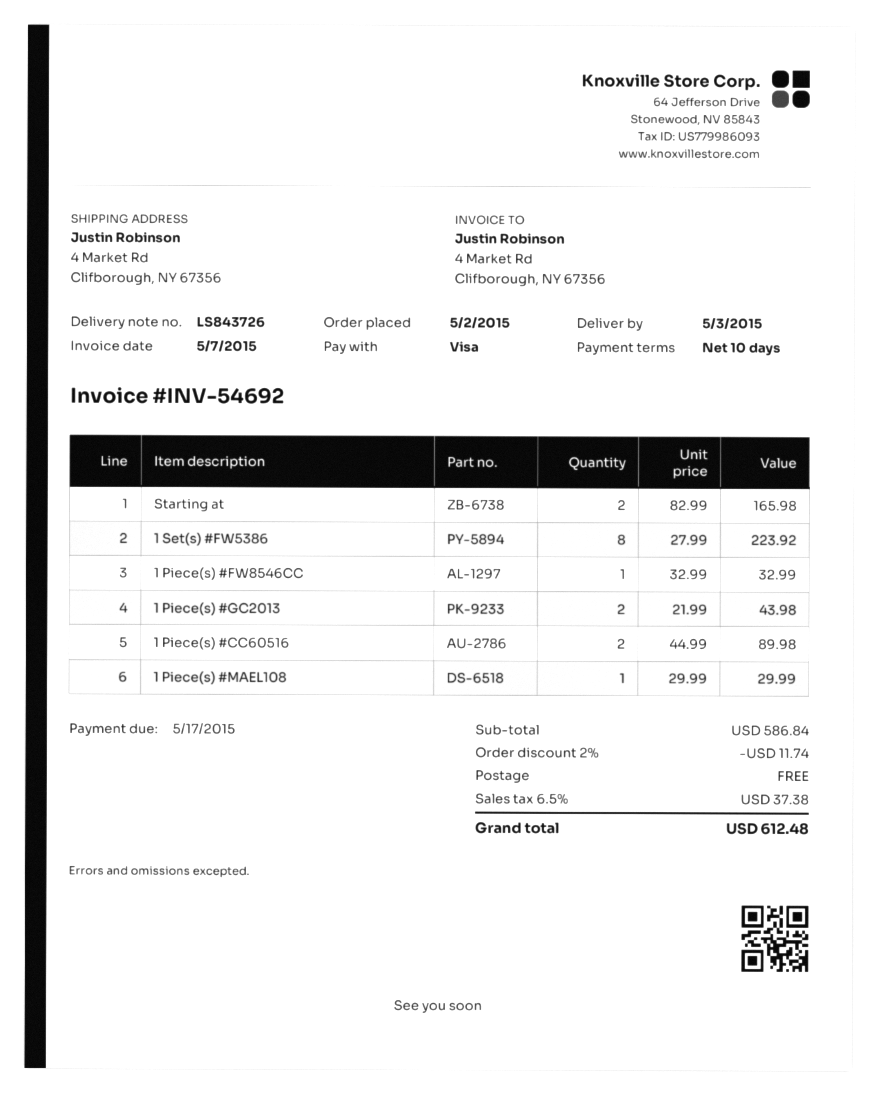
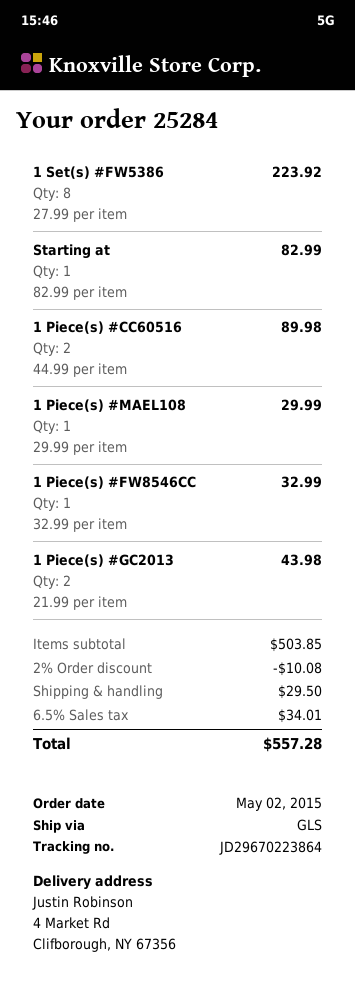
Starting at: 2 x 82.99 = 165.98 -> 1 x 82.99 = 82.99
subtotal: 586.84 -> 503.85
discount: 2% = 11.74 -> 2% = 10.08
shipping: 0.00 -> 29.50
tax: 6.5% = 37.38 -> 6.5% = 34.01
total: 612.48 -> 557.28

